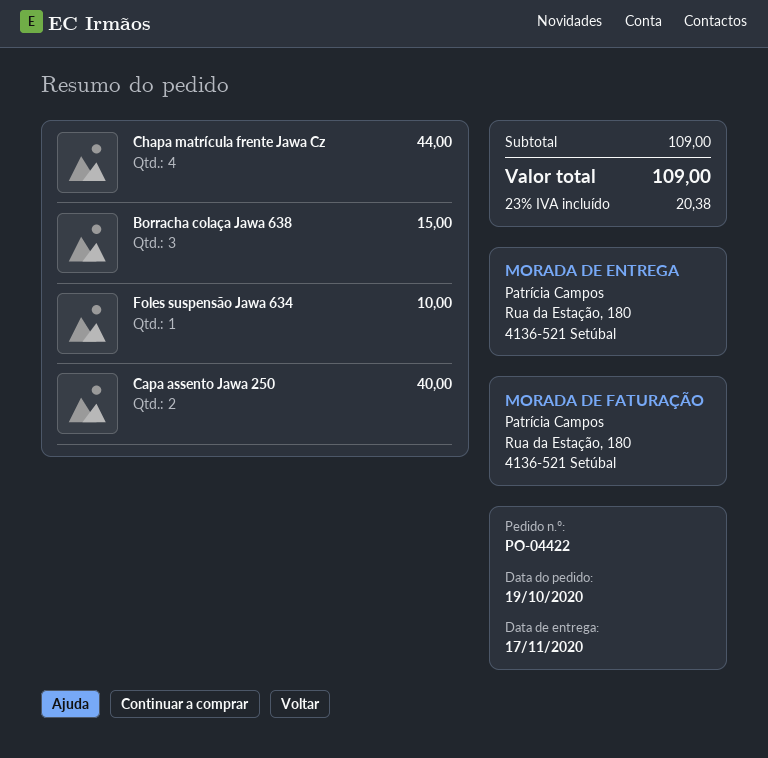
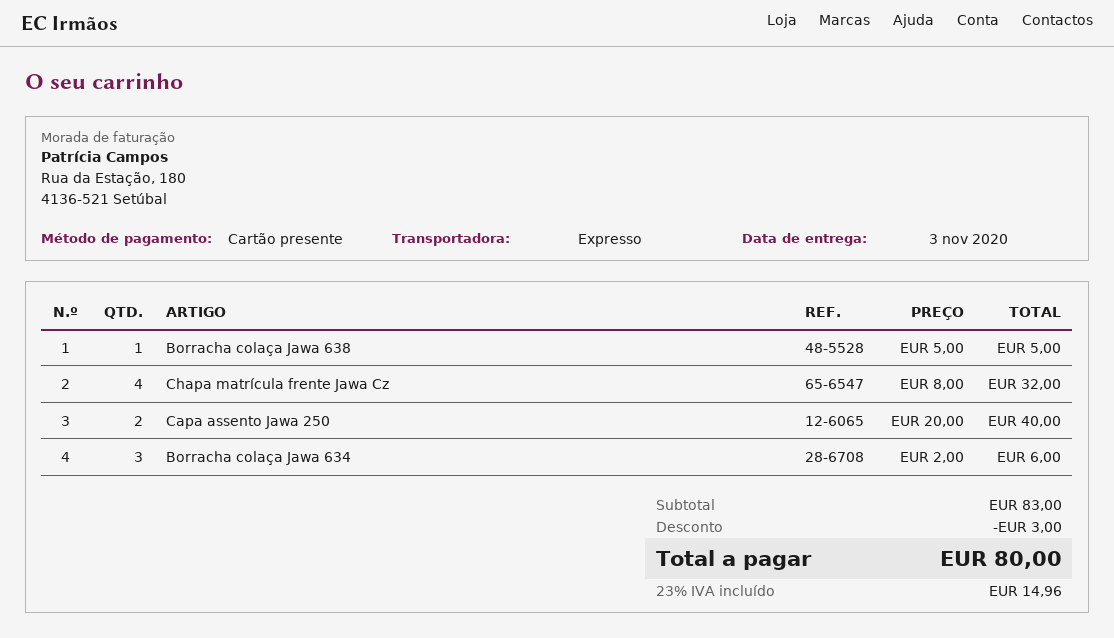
delivery date: 2020-11-17 -> 2020-11-03
Chapa matrícula frente Jawa Cz: 4 for 44.00 -> 4 for 32.00
Borracha colaça Jawa 638: 3 for 15.00 -> 1 for 5.00
Foles suspensão Jawa 634: 1 for 10.00 -> none
Borracha colaça Jawa 634: none -> 3 for 6.00
subtotal: 109.00 -> 83.00
discount: none -> 3.00
tax: 23% = 20.38 -> 23% = 14.96
total: 109.00 -> 80.00

